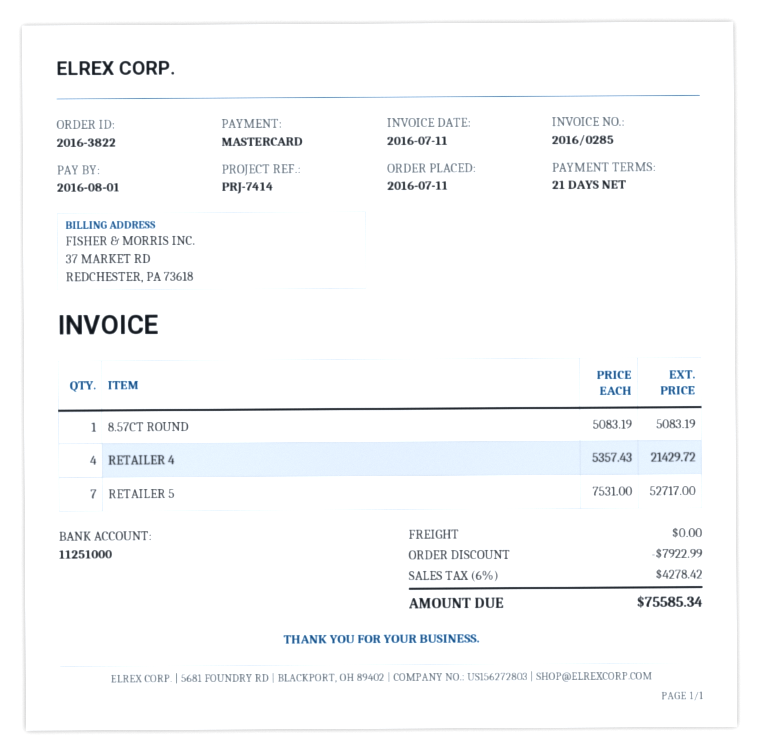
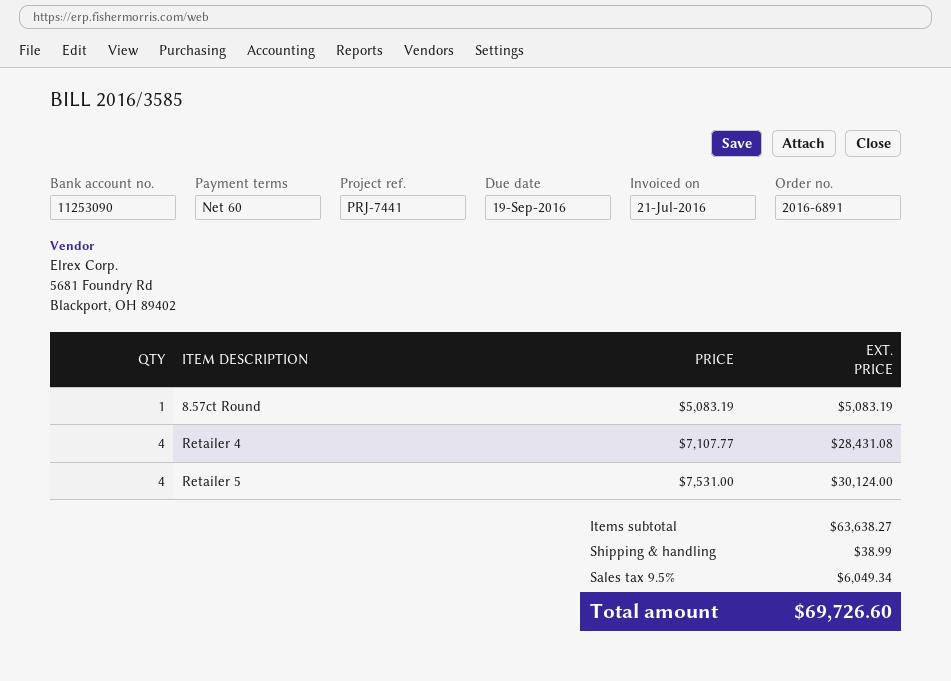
order number: 2016-3822 -> 2016-6891
invoice number: 2016/0285 -> 2016/3585
invoice date: 2016-07-11 -> 2016-07-21
payment terms: 21 days -> 60 days
due date: 2016-08-01 -> 2016-09-19
reference: PRJ-7414 -> PRJ-7441
bank account: 11251000 -> 11253090
RETAILER 4: 4 x 5357.43 = 21429.72 -> 4 x 7107.77 = 28431.08
RETAILER 5: 7 x 7531.00 = 52717.00 -> 4 x 7531.00 = 30124.00
discount: 7922.99 -> none
shipping: 0.00 -> 38.99
tax: 6% = 4278.42 -> 9.5% = 6049.34
total: 75585.34 -> 69726.60

